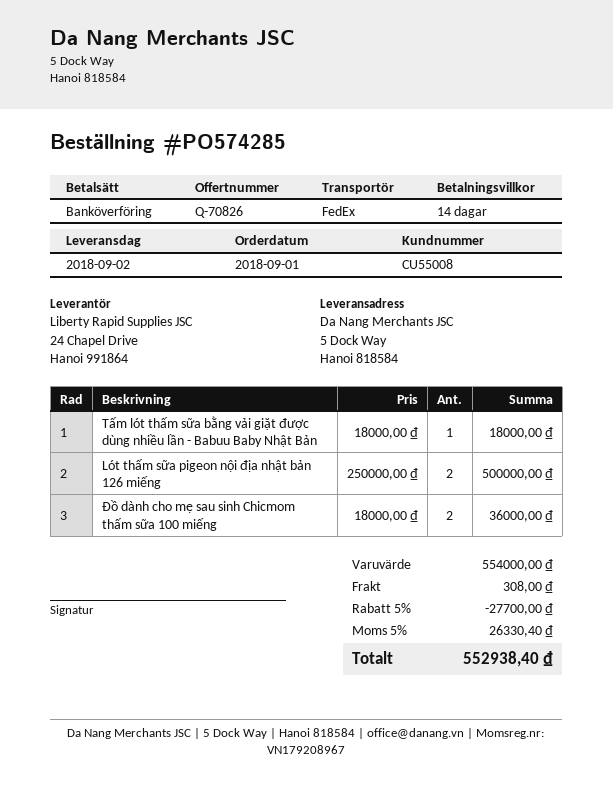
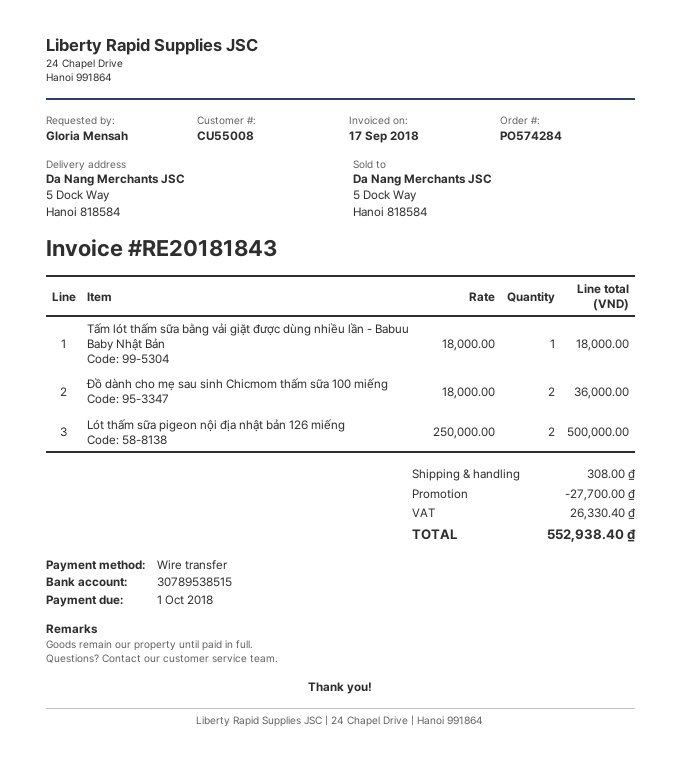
order number: PO574285 -> PO574284

